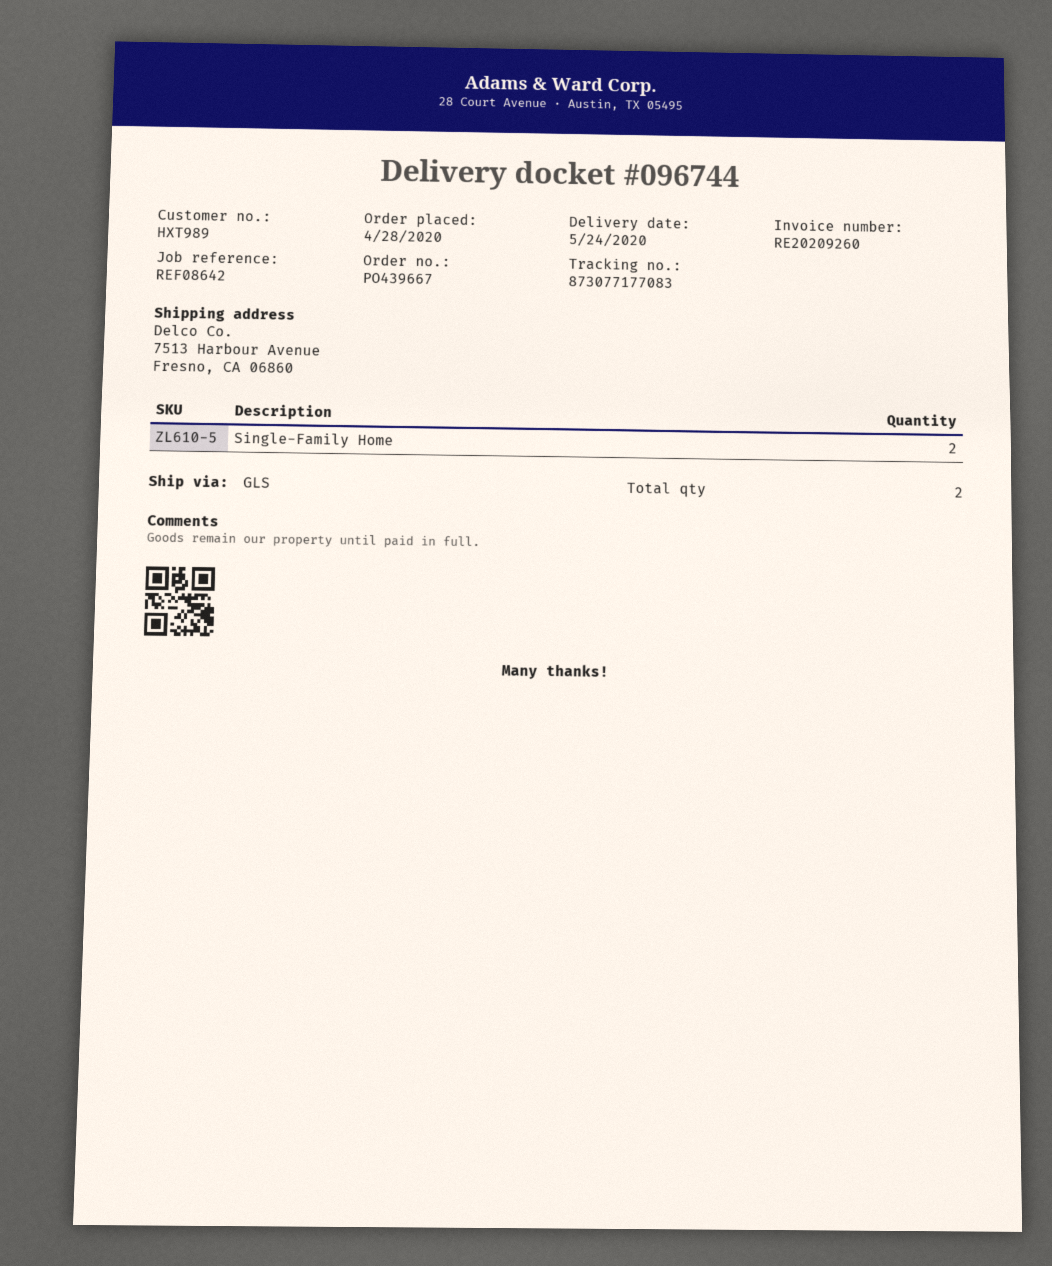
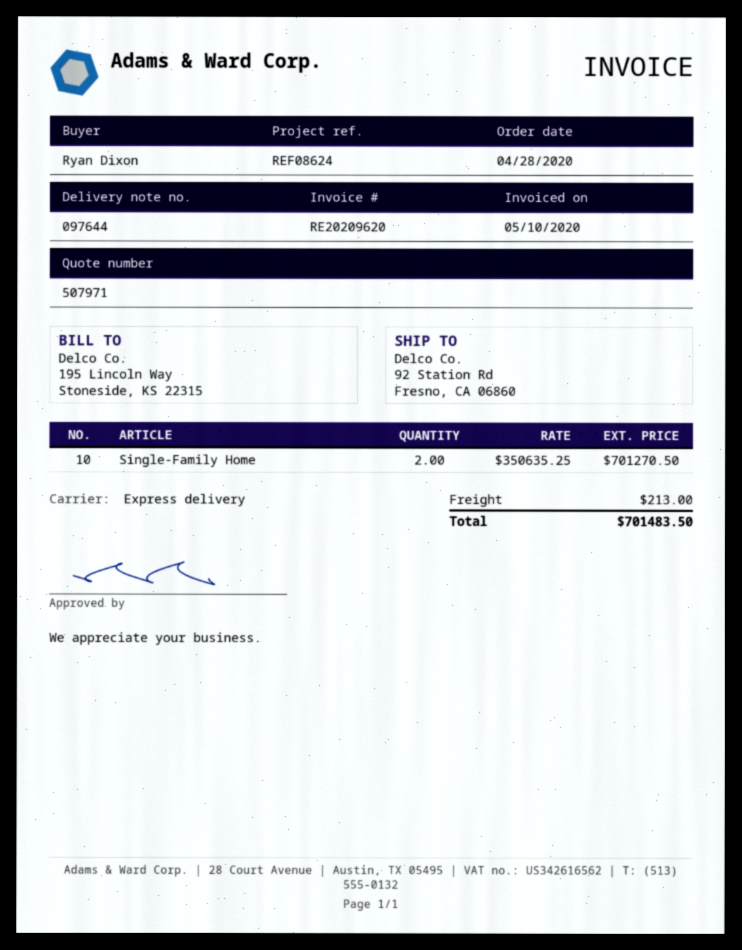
delivery note number: 096744 -> 097644
invoice number: RE20209260 -> RE20209620
reference: REF08642 -> REF08624
shipping method: GLS -> express
ship to: 7513 Harbour Avenue, Fresno, CA 06860 -> 92 Station Rd, Fresno, CA 06860

